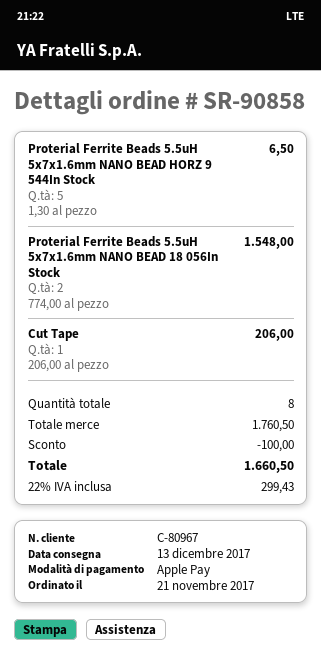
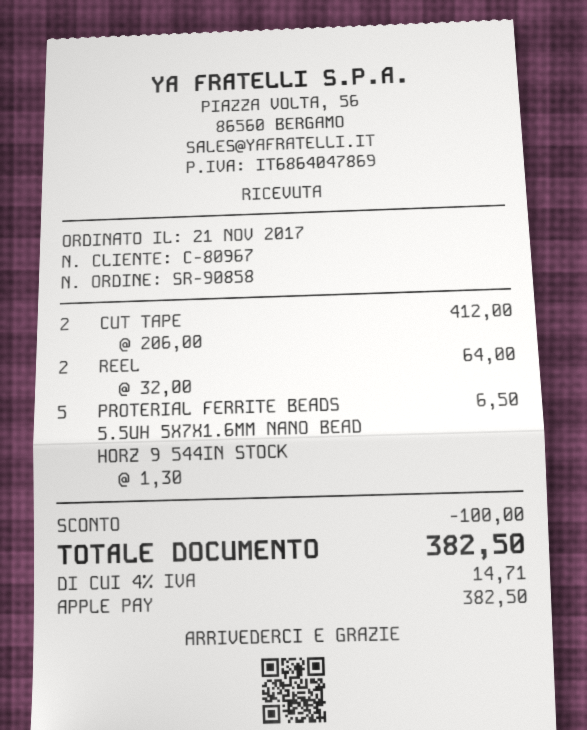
Proterial Ferrite Beads 5.5uH 5x7x1.6mm NANO BEAD 18 056In Stock: 2 x 774.00 = 1548.00 -> none
Cut Tape: 1 x 206.00 = 206.00 -> 2 x 206.00 = 412.00
REEL: none -> 2 x 32.00 = 64.00
tax: 22% = 299.43 -> 4% = 14.71
total: 1660.50 -> 382.50

